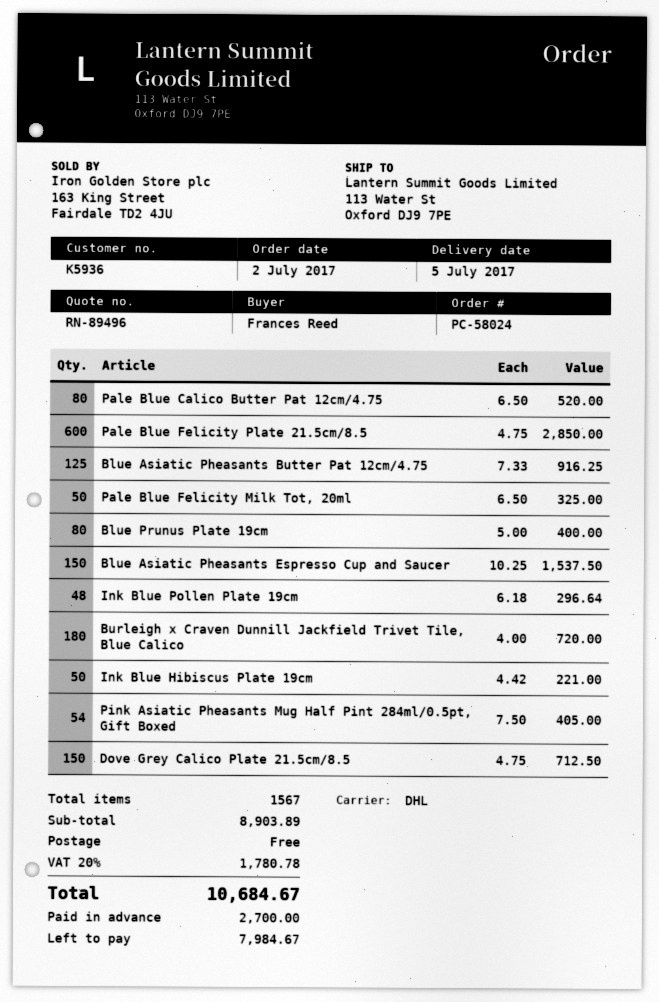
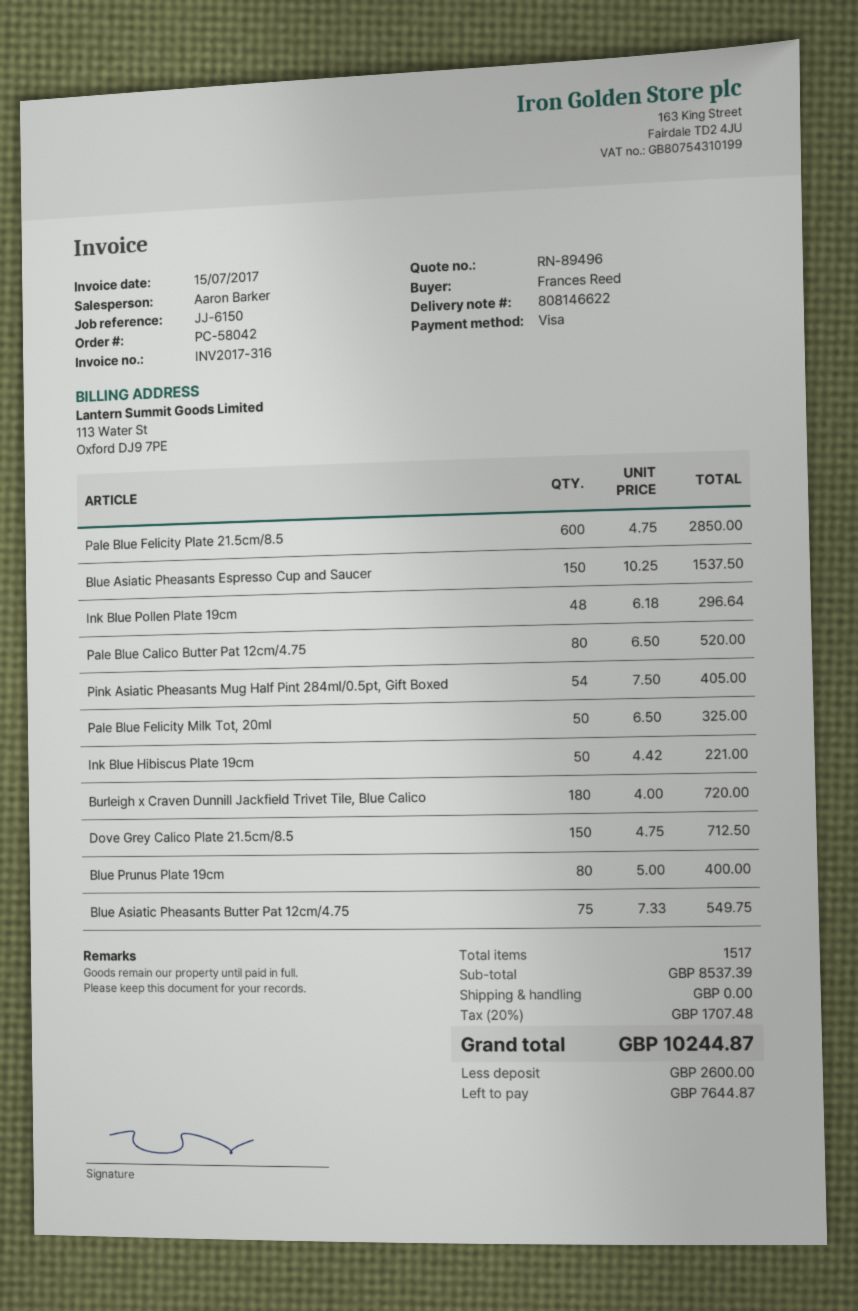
order number: PC-58024 -> PC-58042
Blue Asiatic Pheasants Butter Pat 12cm/4.75: 125 x 7.33 = 916.25 -> 75 x 7.33 = 549.75
total quantity: 1567 -> 1517
subtotal: 8903.89 -> 8537.39
tax: 20% = 1780.78 -> 20% = 1707.48
total: 10684.67 -> 10244.87
deposit: 2700.00 -> 2600.00
balance: 7984.67 -> 7644.87

